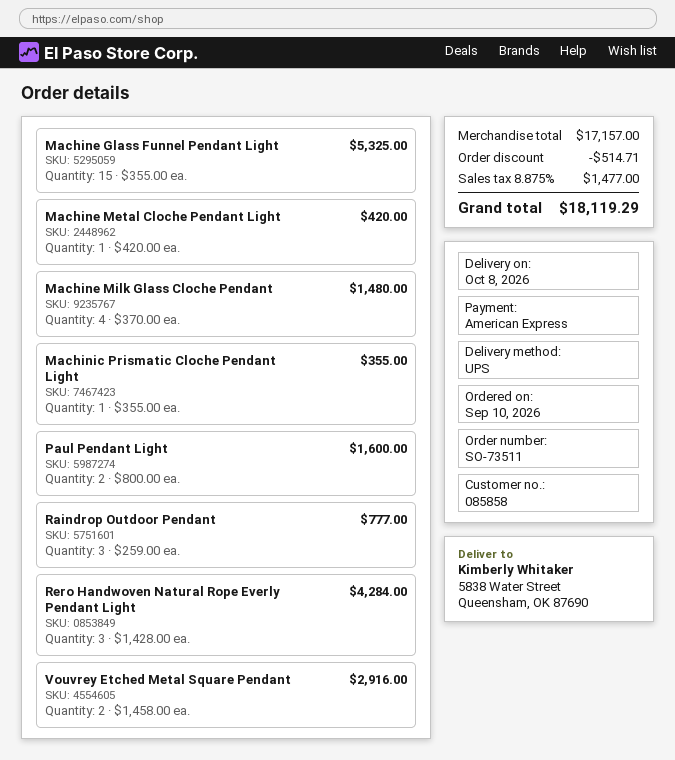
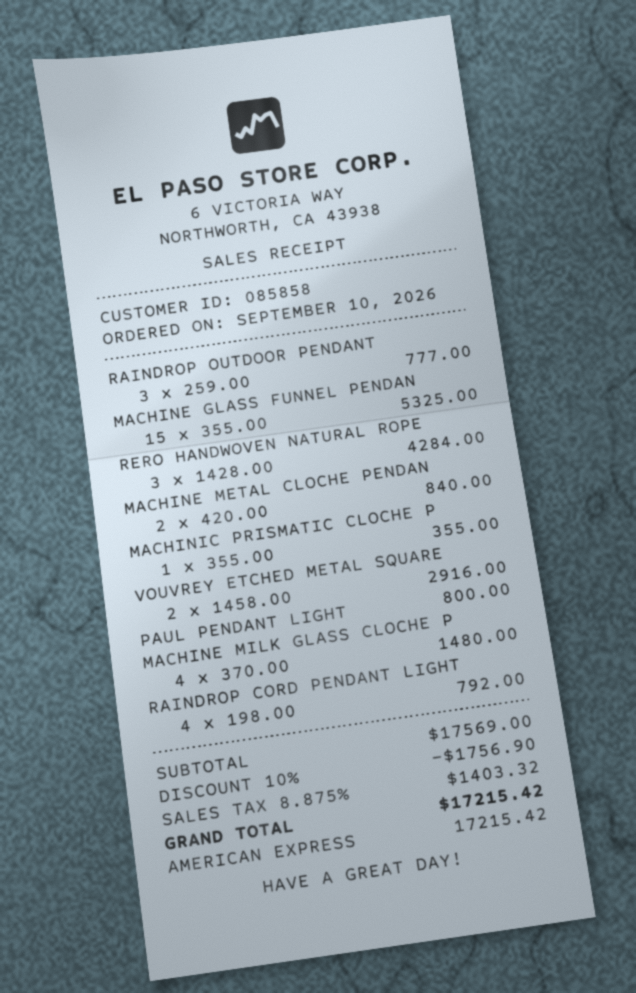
Machine Metal Cloche Pendant Light: 1 x 420.00 = 420.00 -> 2 x 420.00 = 840.00
Paul Pendant Light: 2 x 800.00 = 1600.00 -> 1 x 800.00 = 800.00
RAINDROP CORD PENDANT LIGHT: none -> 4 x 198.00 = 792.00
subtotal: 17157.00 -> 17569.00
discount: 514.71 -> 1756.90
tax: 8.875% = 1477.00 -> 8.875% = 1403.32
total: 18119.29 -> 17215.42

